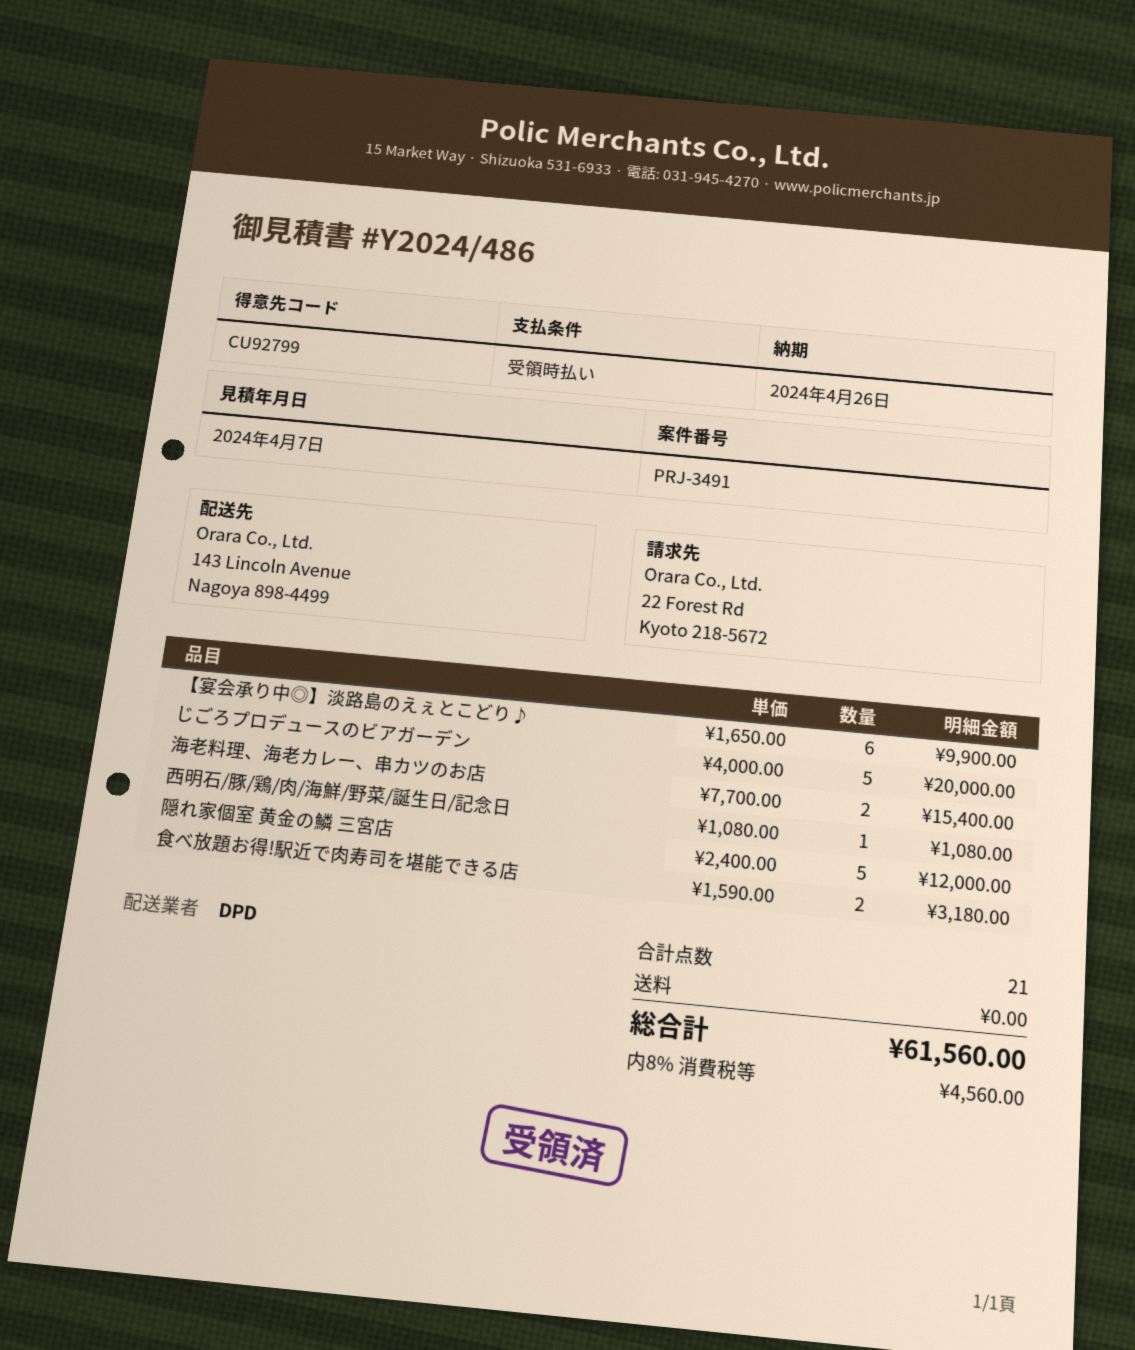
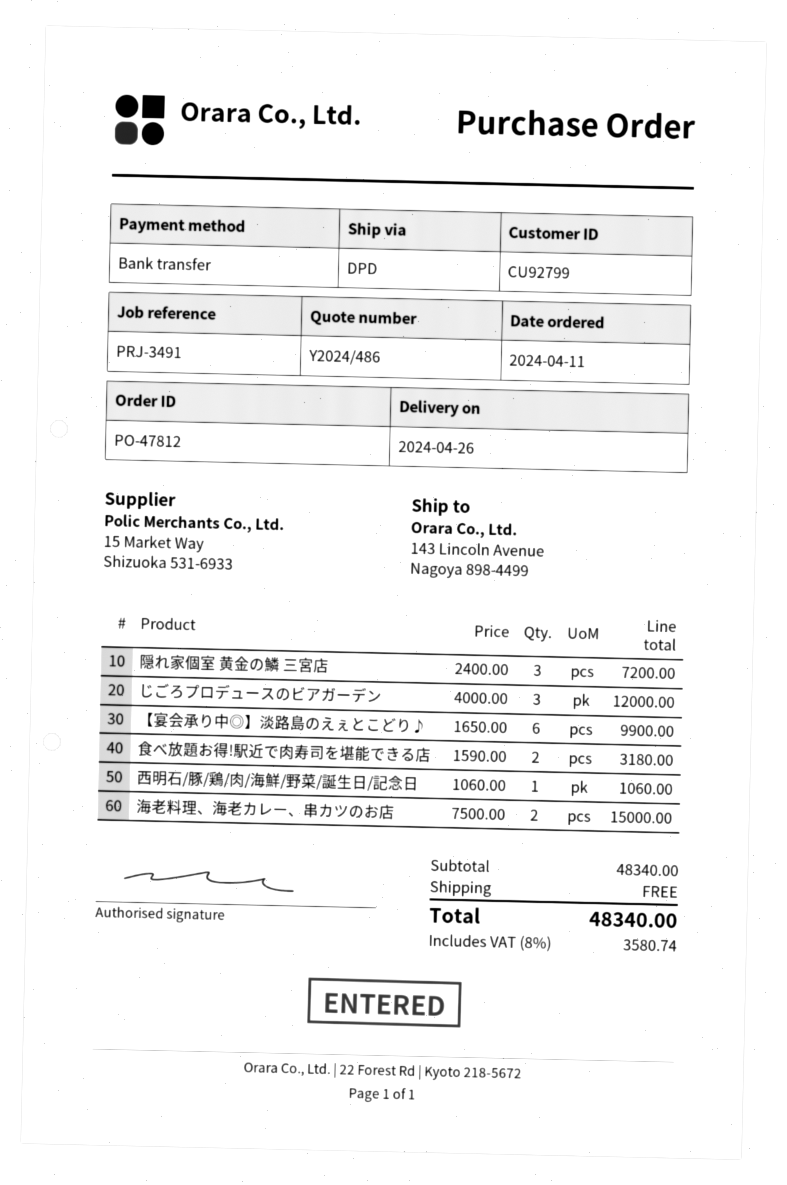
じごろプロデュースのビアガーデン: 5 x 4000.00 = 20000.00 -> 3 x 4000.00 = 12000.00
海老料理、海老カレー、串カツのお店: 2 x 7700.00 = 15400.00 -> 2 x 7500.00 = 15000.00
西明石/豚/鶏/肉/海鮮/野菜/誕生日/記念日: 1 x 1080.00 = 1080.00 -> 1 x 1060.00 = 1060.00
隠れ家個室 黄金の鱗 三宮店: 5 x 2400.00 = 12000.00 -> 3 x 2400.00 = 7200.00
tax: 8% = 4560.00 -> 8% = 3580.74
total: 61560.00 -> 48340.00

